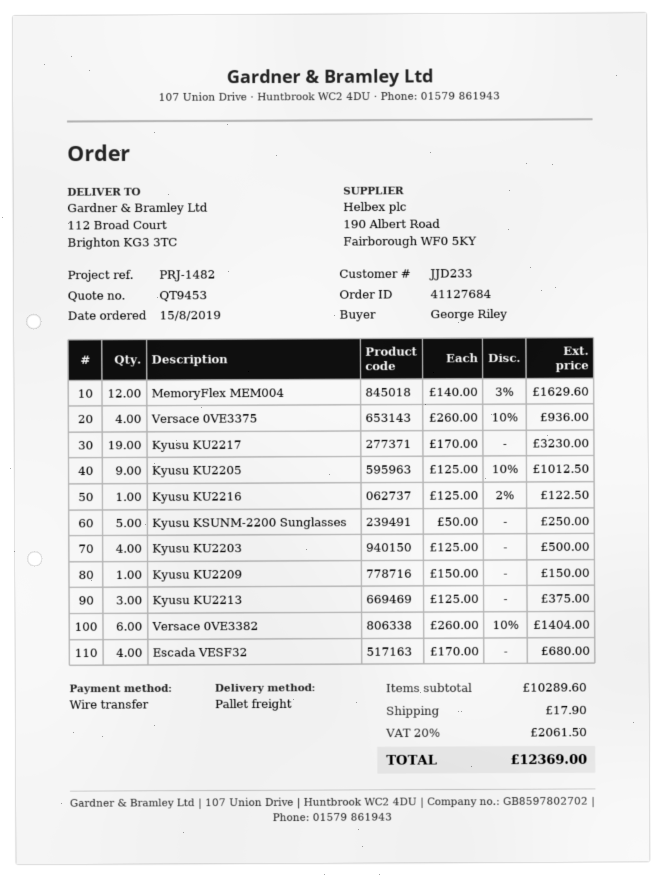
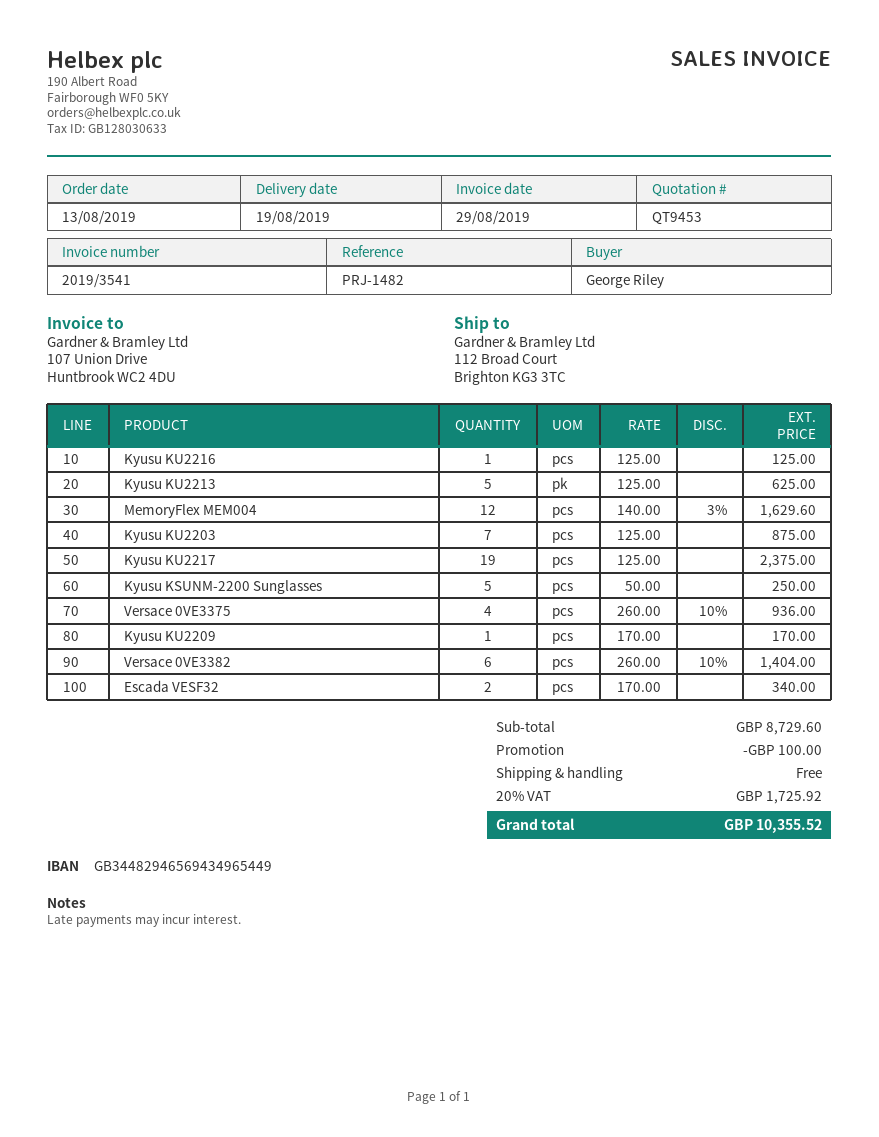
order date: 2019-08-15 -> 2019-08-13
Kyusu KU2217: 19 x 170.00 = 3230.00 -> 19 x 125.00 = 2375.00
Kyusu KU2205: 9 x 125.00 - 10% = 1012.50 -> none
Kyusu KU2216: 1 x 125.00 - 2% = 122.50 -> 1 x 125.00 = 125.00
Kyusu KU2203: 4 x 125.00 = 500.00 -> 7 x 125.00 = 875.00
Kyusu KU2209: 1 x 150.00 = 150.00 -> 1 x 170.00 = 170.00
Kyusu KU2213: 3 x 125.00 = 375.00 -> 5 x 125.00 = 625.00
Escada VESF32: 4 x 170.00 = 680.00 -> 2 x 170.00 = 340.00
subtotal: 10289.60 -> 8729.60
discount: none -> 100.00
shipping: 17.90 -> 0.00
tax: 20% = 2061.50 -> 20% = 1725.92
total: 12369.00 -> 10355.52

